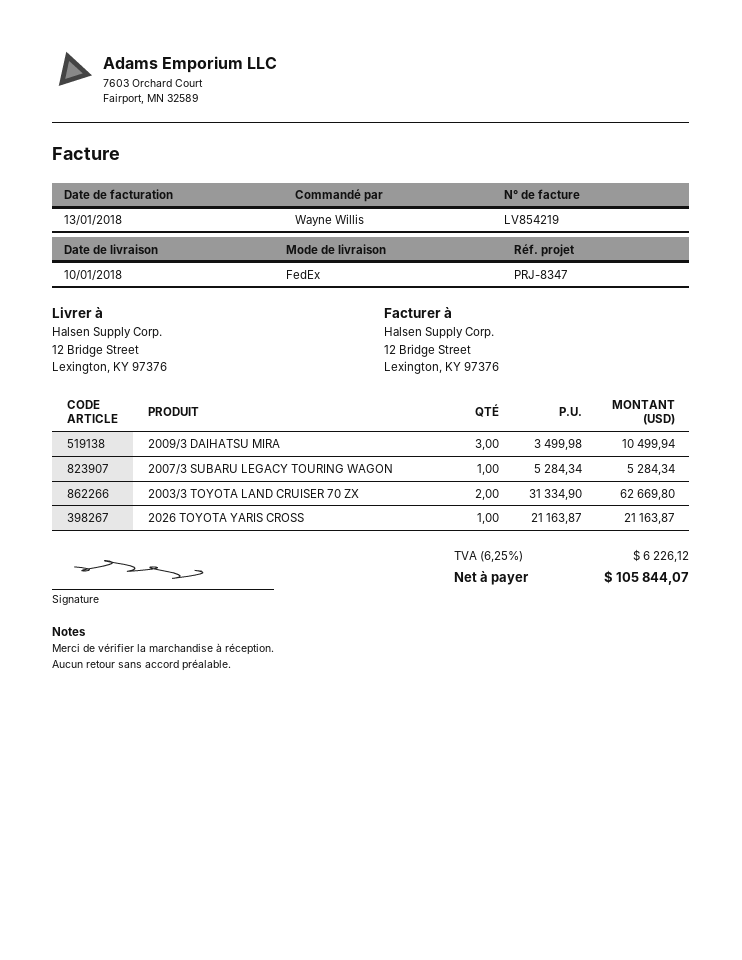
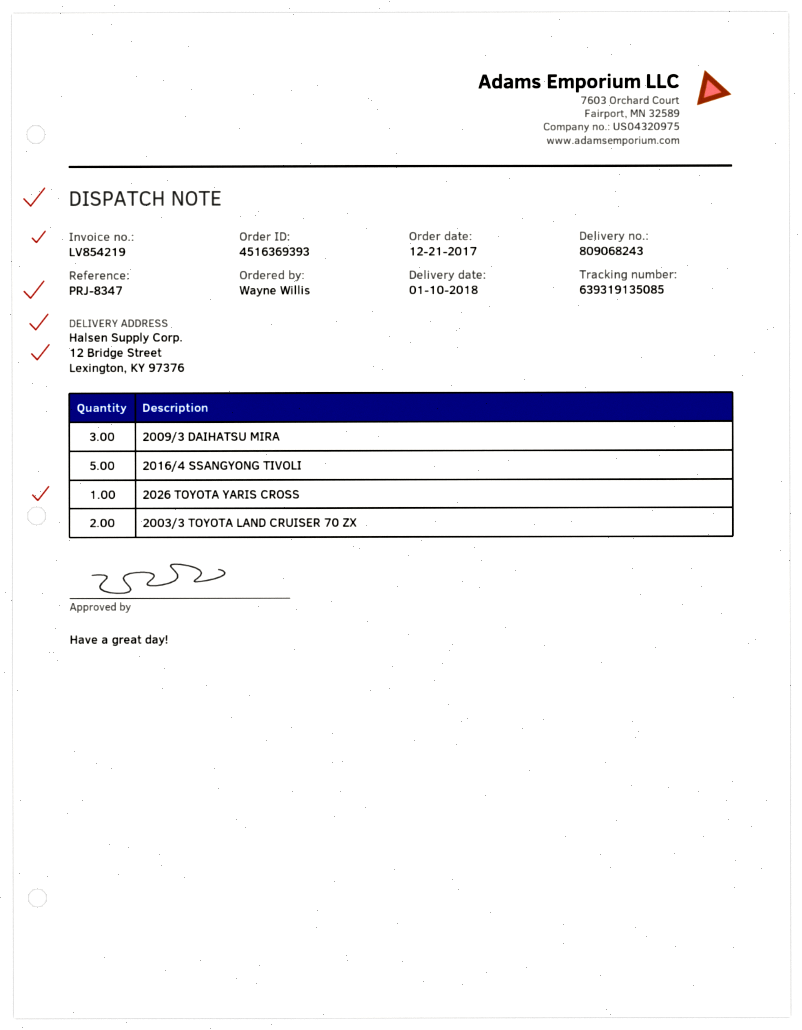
2007/3 SUBARU LEGACY TOURING WAGON: 1 -> none
2016/4 SSANGYONG TIVOLI: none -> 5

